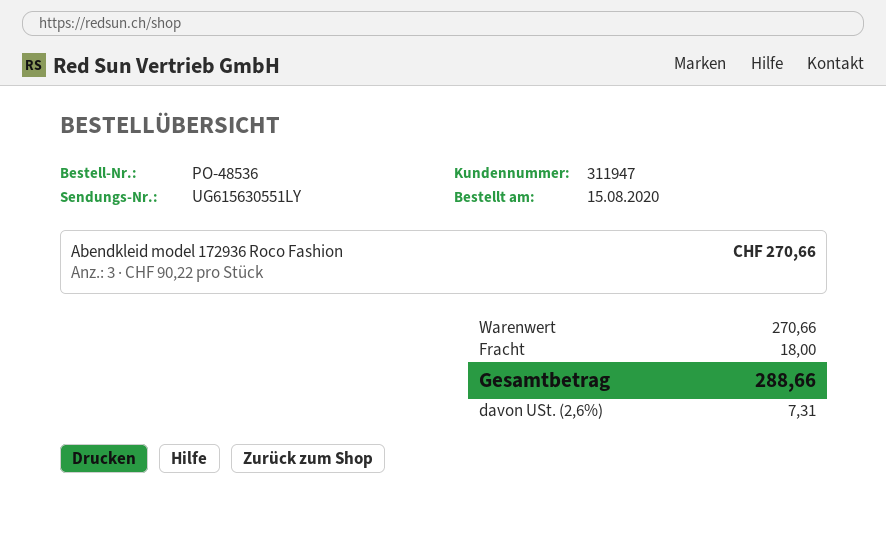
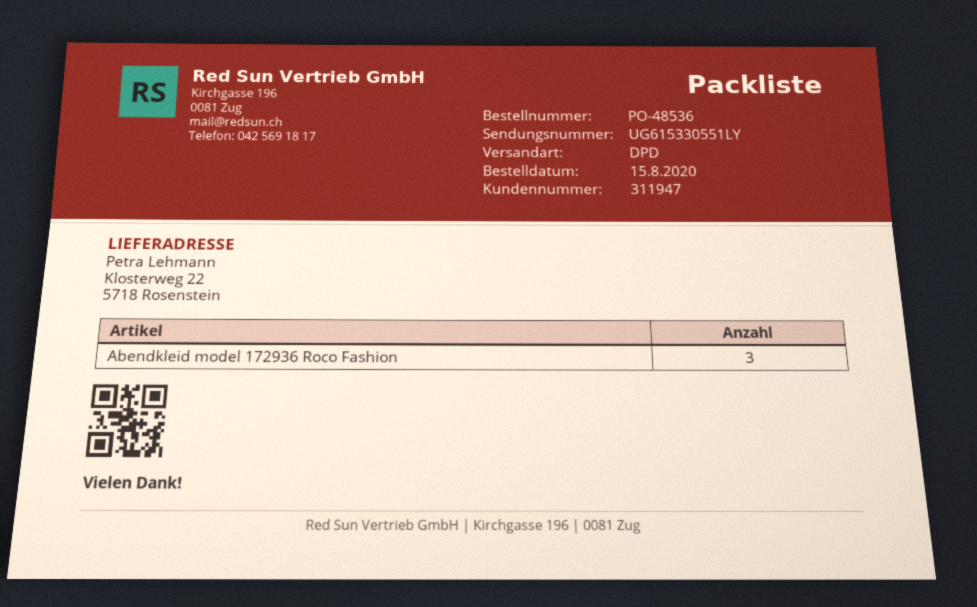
tracking number: UG615630551LY -> UG615330551LY

